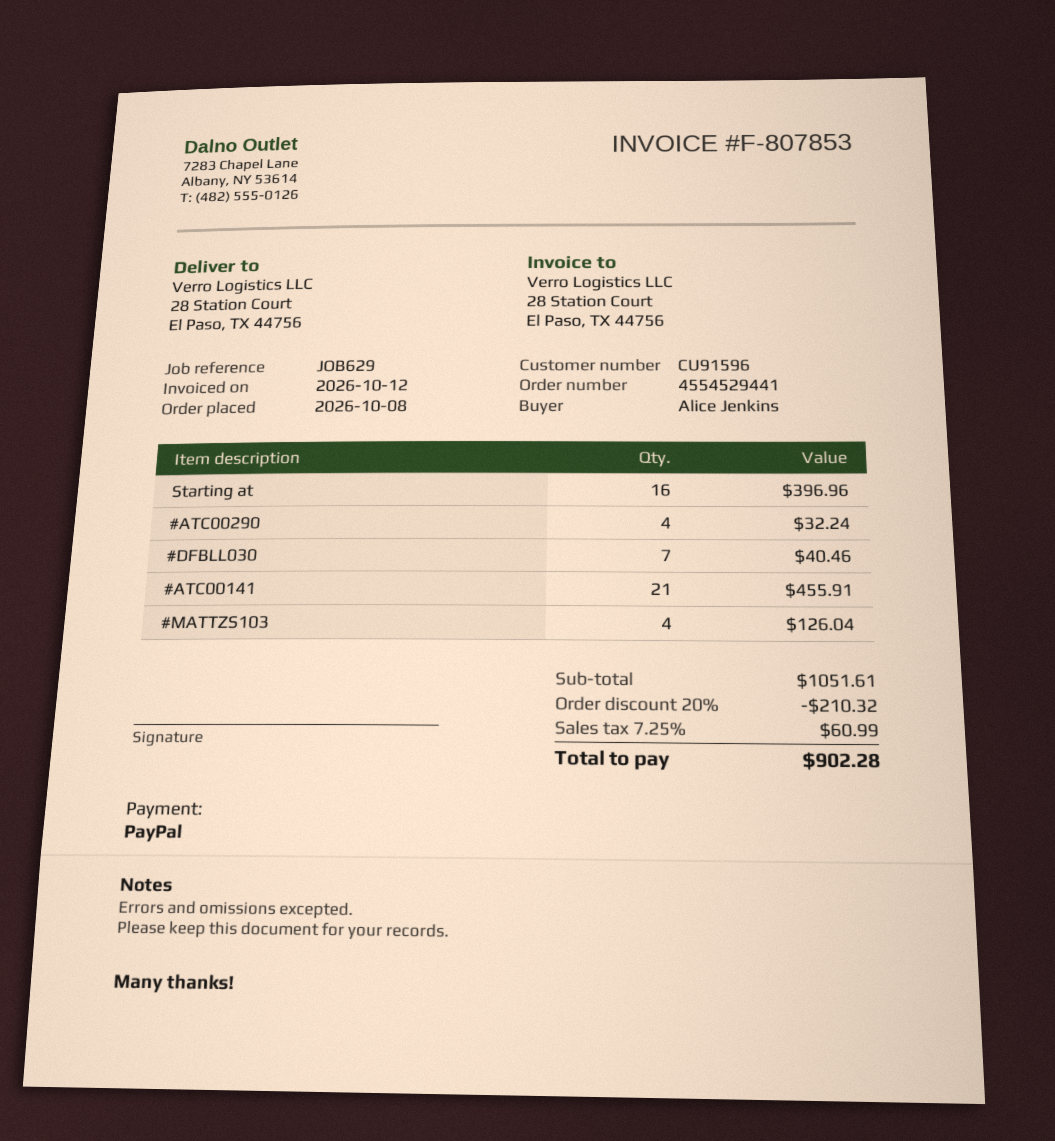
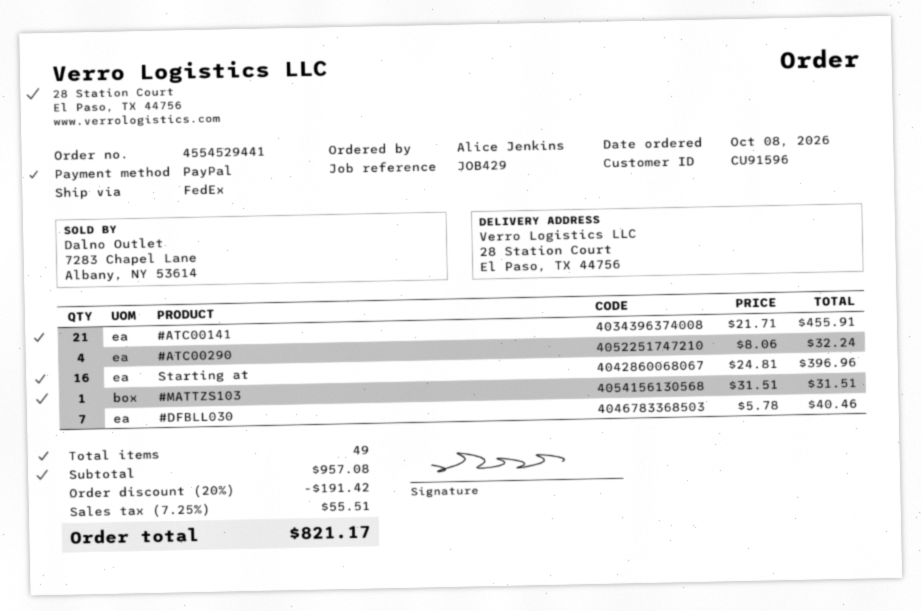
reference: JOB629 -> JOB429
#MATTZS103: 4 for 126.04 -> 1 for 31.51
subtotal: 1051.61 -> 957.08
discount: 20% = 210.32 -> 20% = 191.42
tax: 7.25% = 60.99 -> 7.25% = 55.51
total: 902.28 -> 821.17

